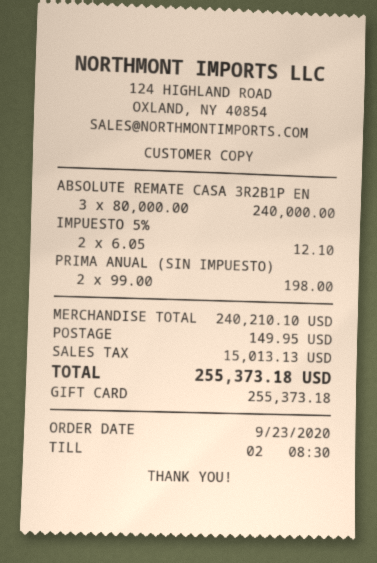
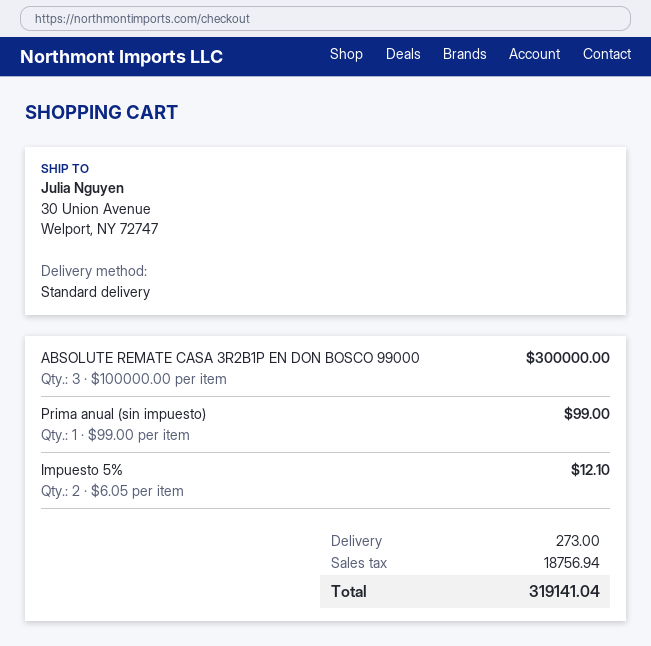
ABSOLUTE REMATE CASA 3R2B1P EN: 3 x 80000.00 = 240000.00 -> 3 x 100000.00 = 300000.00
PRIMA ANUAL (SIN IMPUESTO): 2 x 99.00 = 198.00 -> 1 x 99.00 = 99.00
shipping: 149.95 -> 273.00
tax: 15013.13 -> 18756.94
total: 255373.18 -> 319141.04

